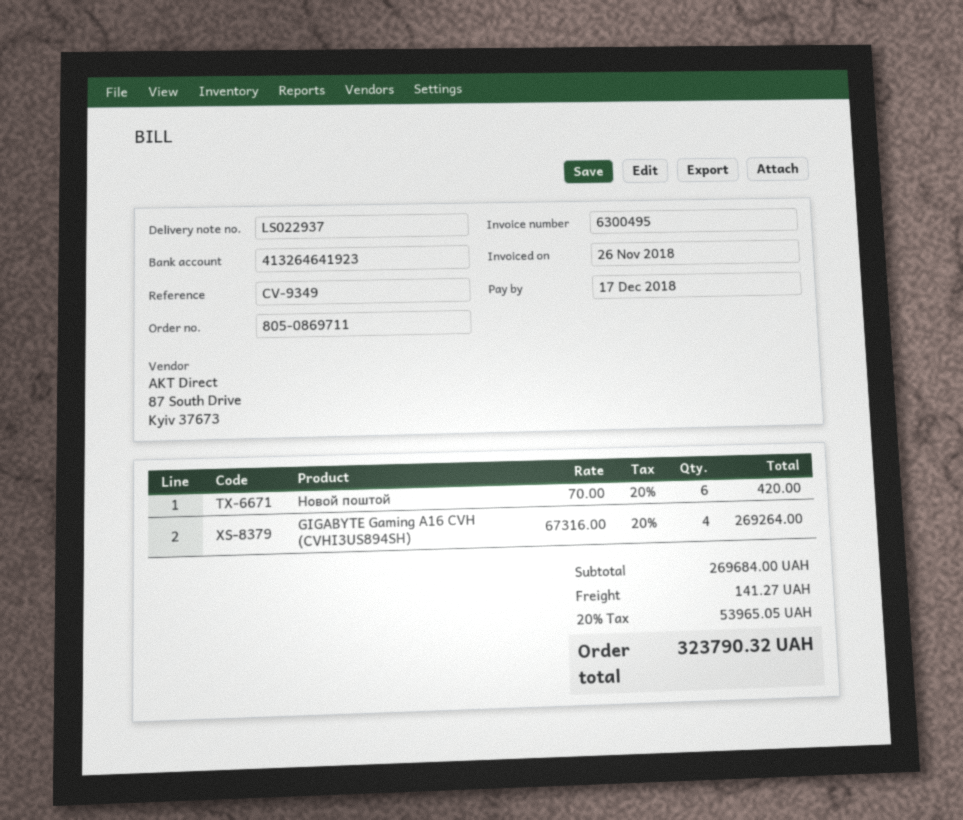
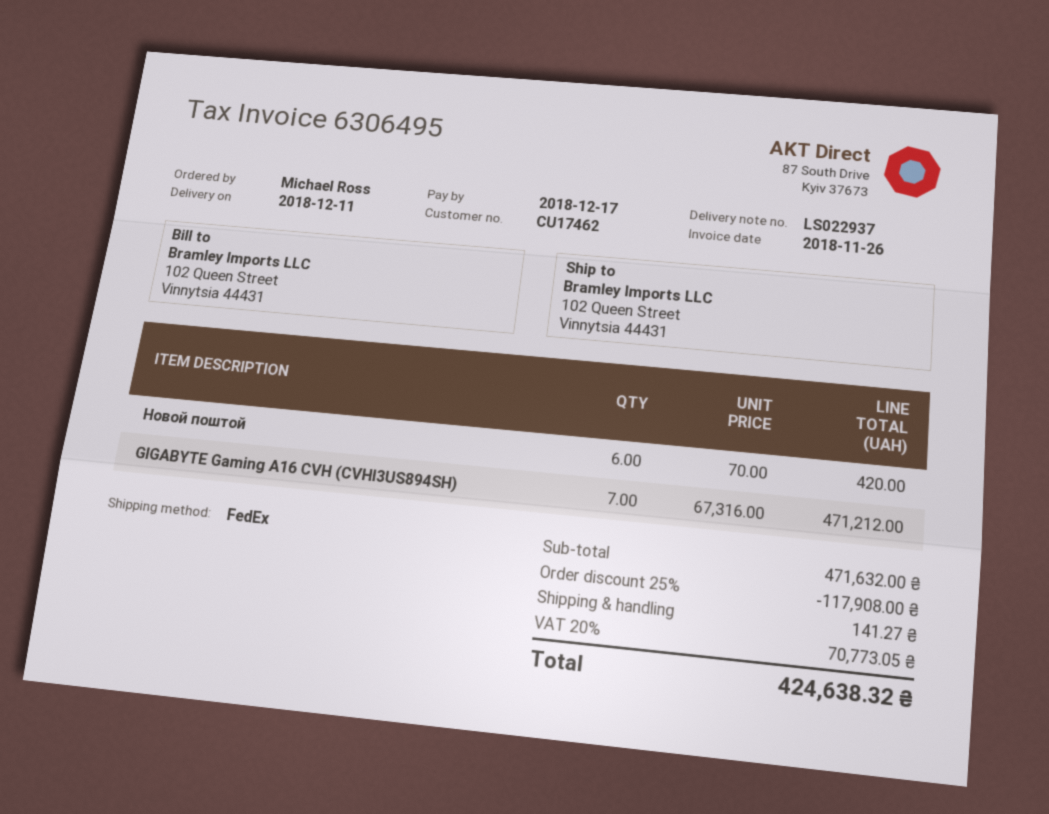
invoice number: 6300495 -> 6306495
GIGABYTE Gaming A16 CVH (CVHI3US894SH): 4 x 67316.00 = 269264.00 -> 7 x 67316.00 = 471212.00
subtotal: 269684.00 -> 471632.00
discount: none -> 25% = 117908.00
tax: 20% = 53965.05 -> 20% = 70773.05
total: 323790.32 -> 424638.32

